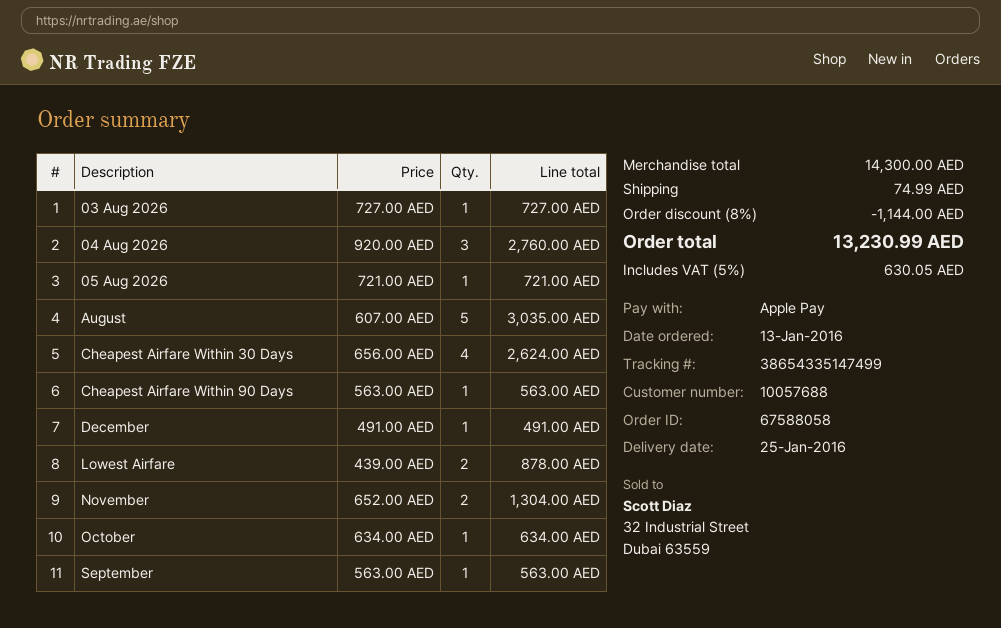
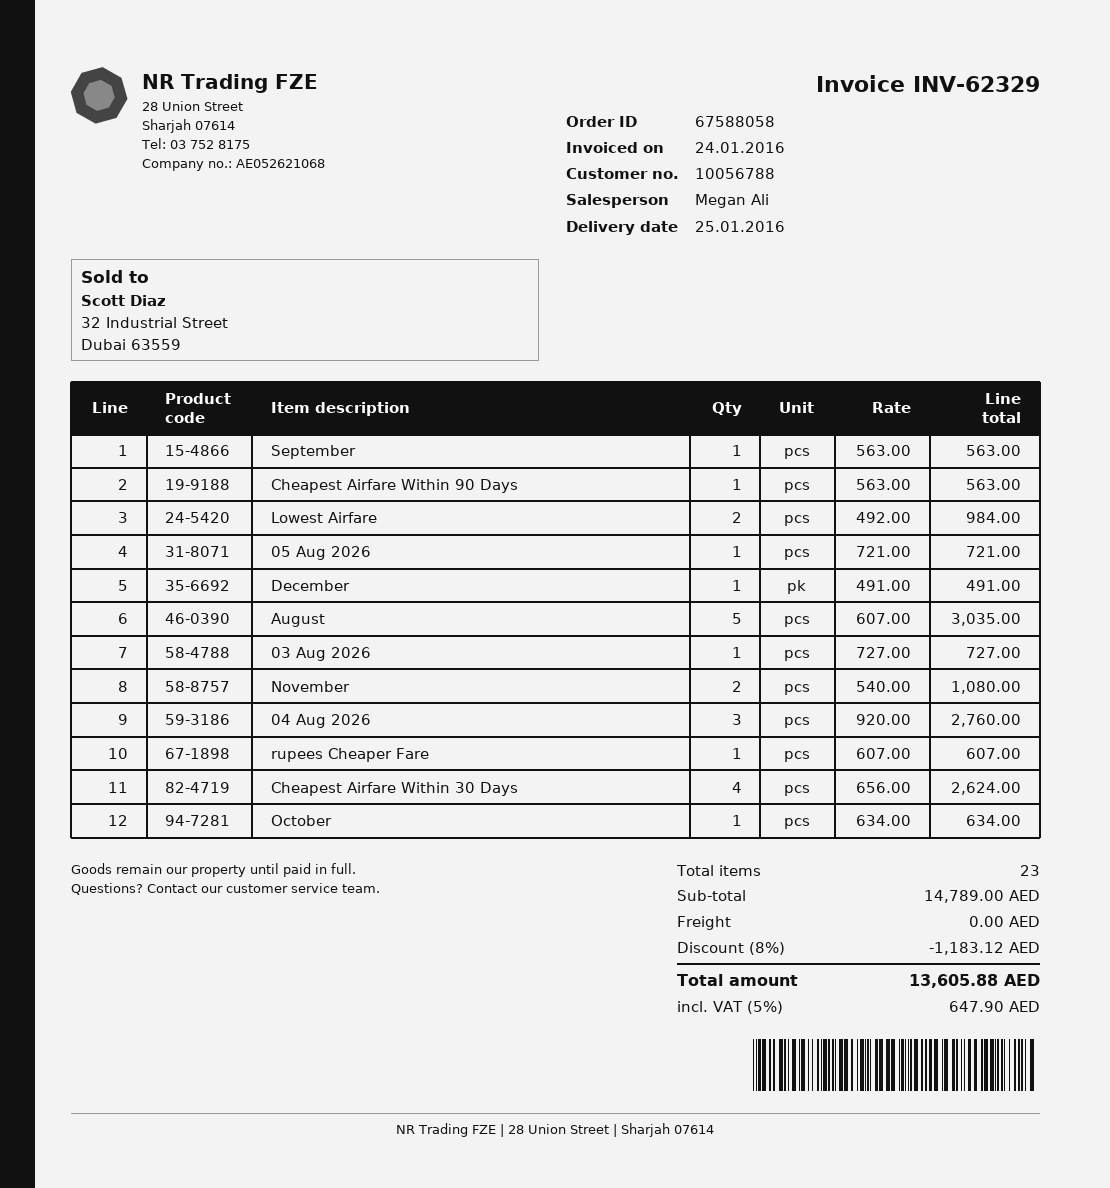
customer number: 10057688 -> 10056788
Lowest Airfare: 2 x 439.00 = 878.00 -> 2 x 492.00 = 984.00
November: 2 x 652.00 = 1304.00 -> 2 x 540.00 = 1080.00
rupees Cheaper Fare: none -> 1 x 607.00 = 607.00
subtotal: 14300.00 -> 14789.00
discount: 8% = 1144.00 -> 8% = 1183.12
shipping: 74.99 -> 0.00
tax: 5% = 630.05 -> 5% = 647.90
total: 13230.99 -> 13605.88

